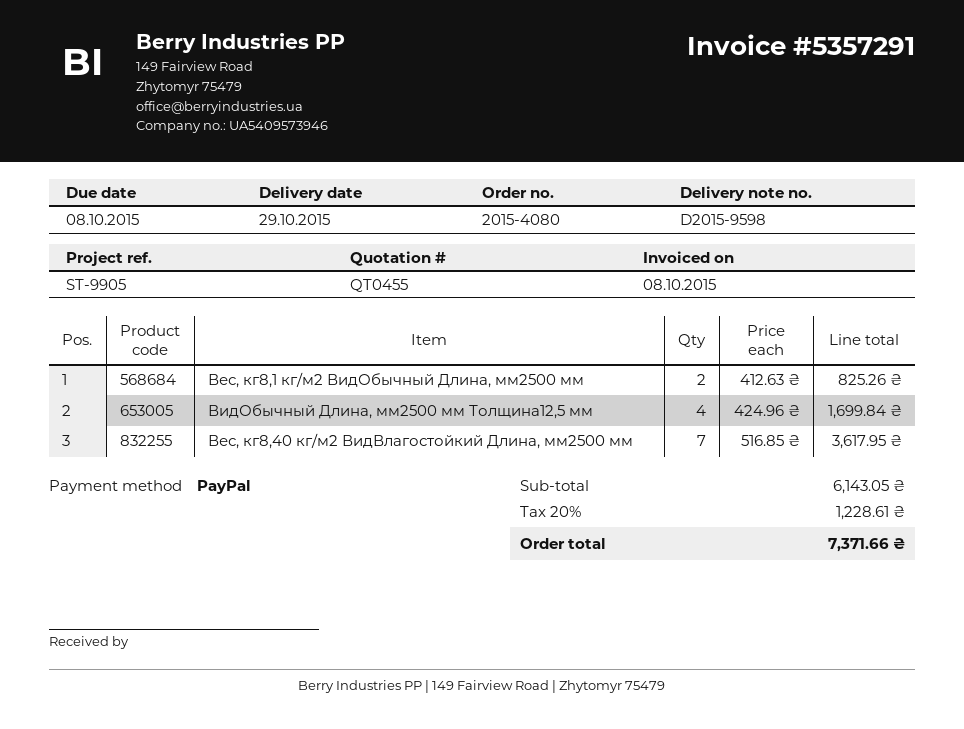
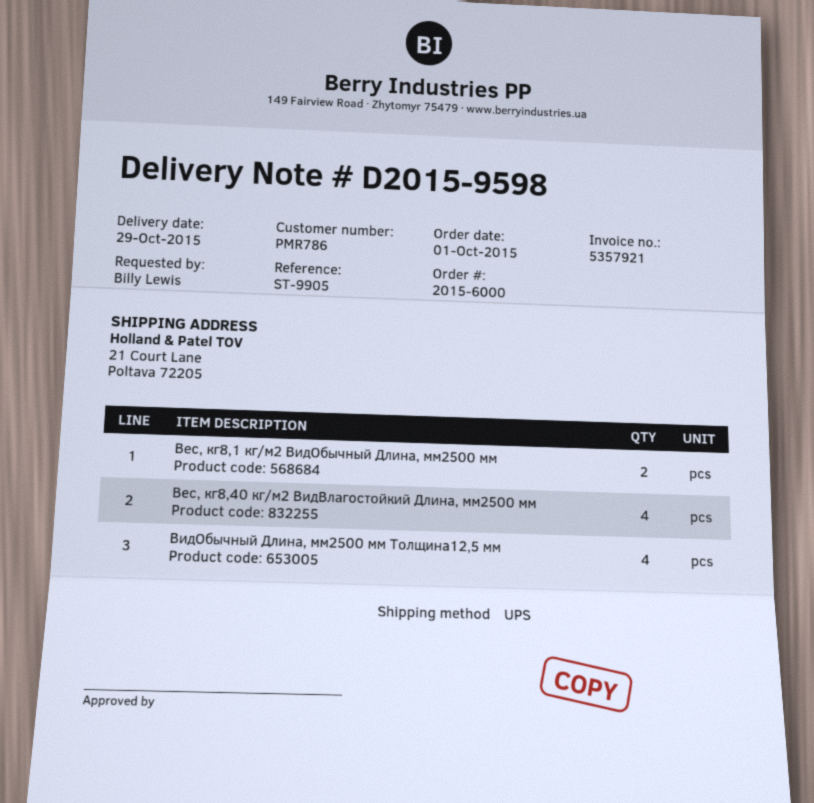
order number: 2015-4080 -> 2015-6000
invoice number: 5357291 -> 5357921
Вес, кг8,40 кг/м2 ВидВлагостойкий Длина, мм2500 мм: 7 -> 4

